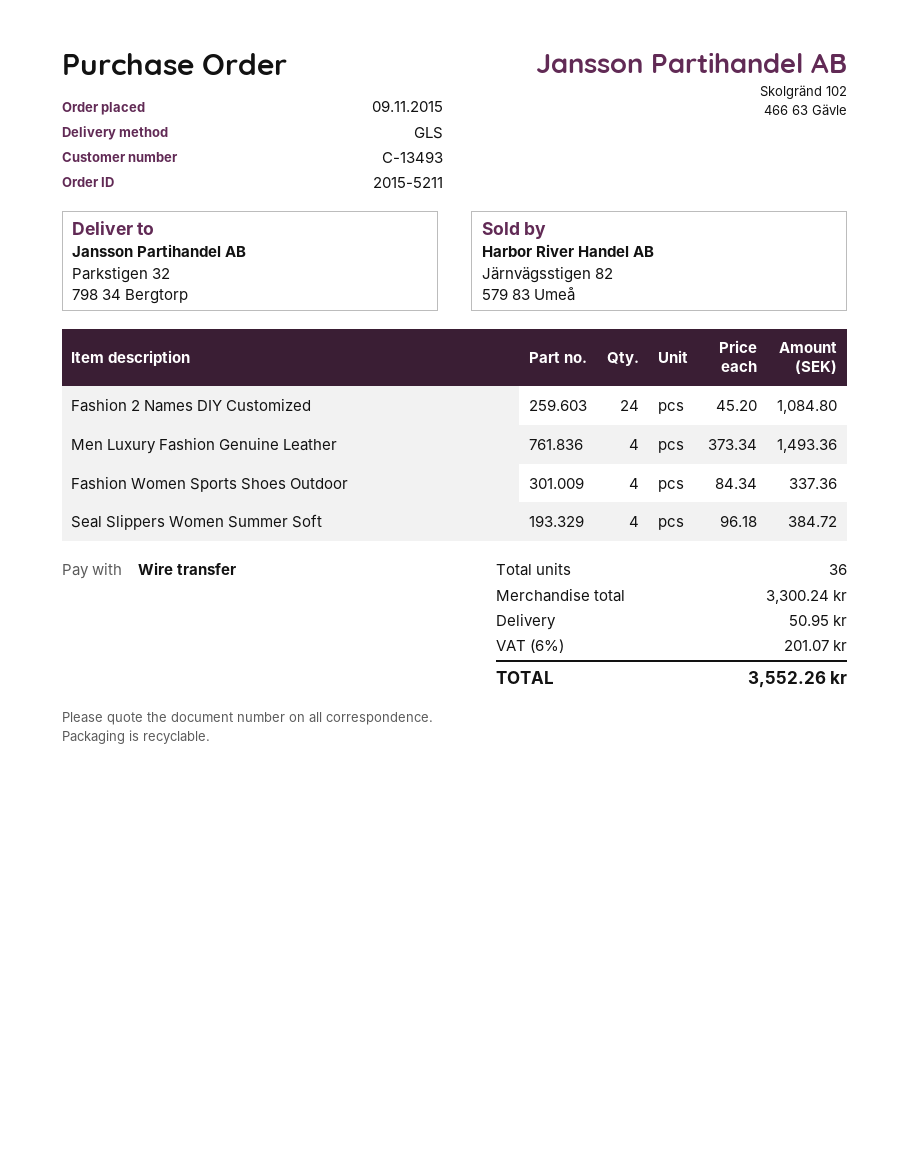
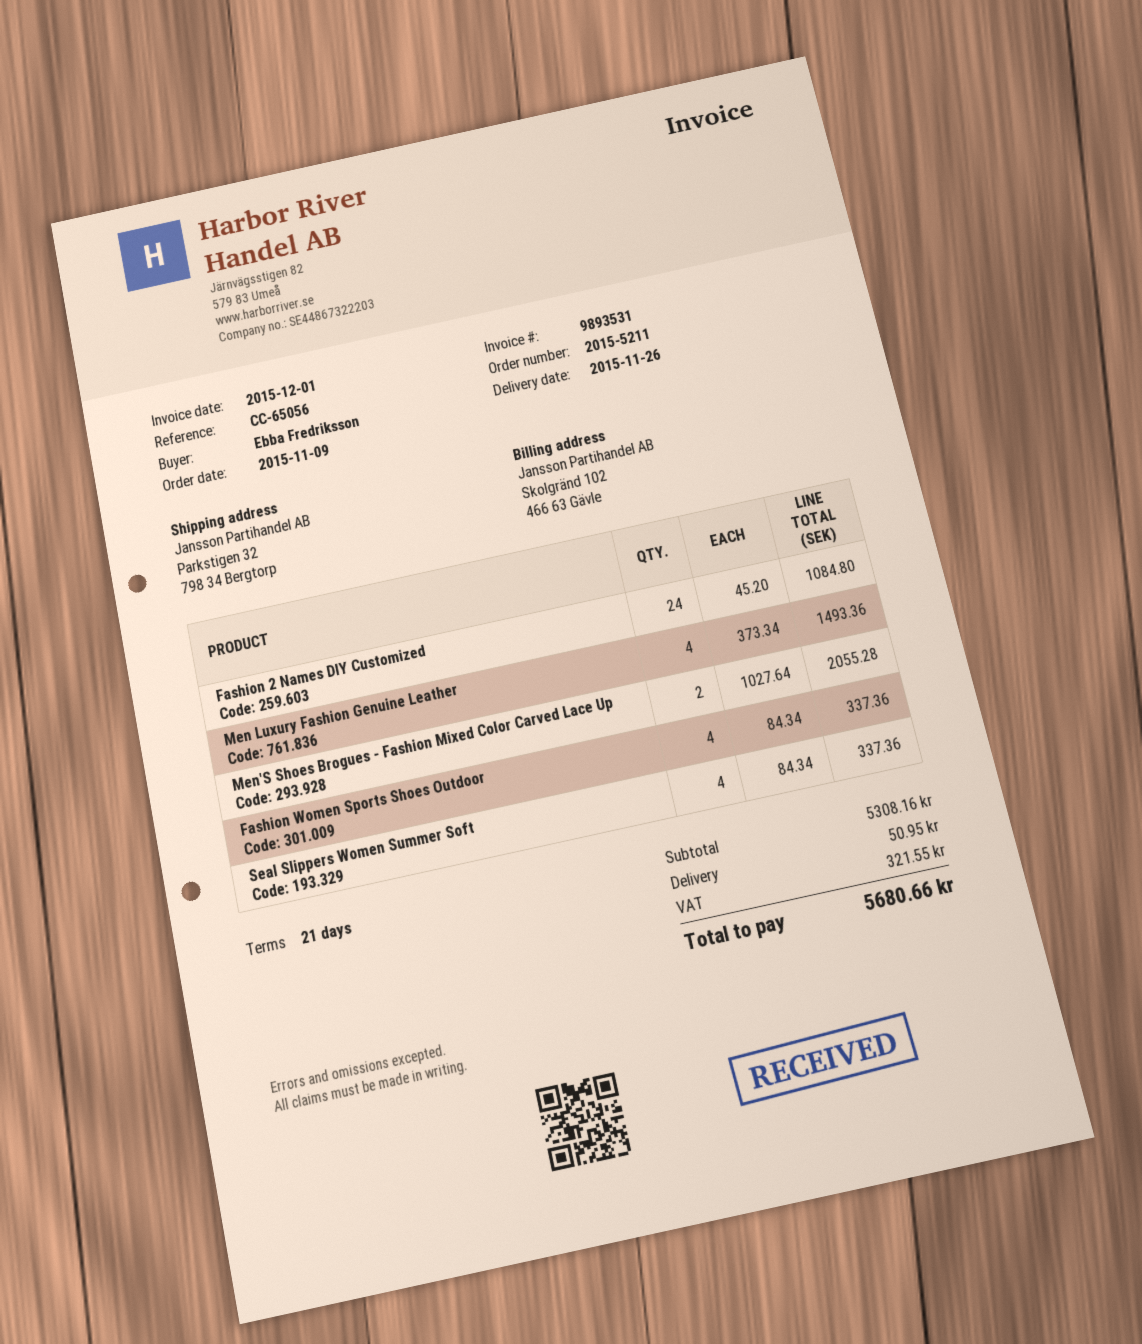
Seal Slippers Women Summer Soft: 4 x 96.18 = 384.72 -> 4 x 84.34 = 337.36
Men'S Shoes Brogues - Fashion Mixed Color Carved Lace Up: none -> 2 x 1027.64 = 2055.28
subtotal: 3300.24 -> 5308.16
tax: 201.07 -> 321.55
total: 3552.26 -> 5680.66

